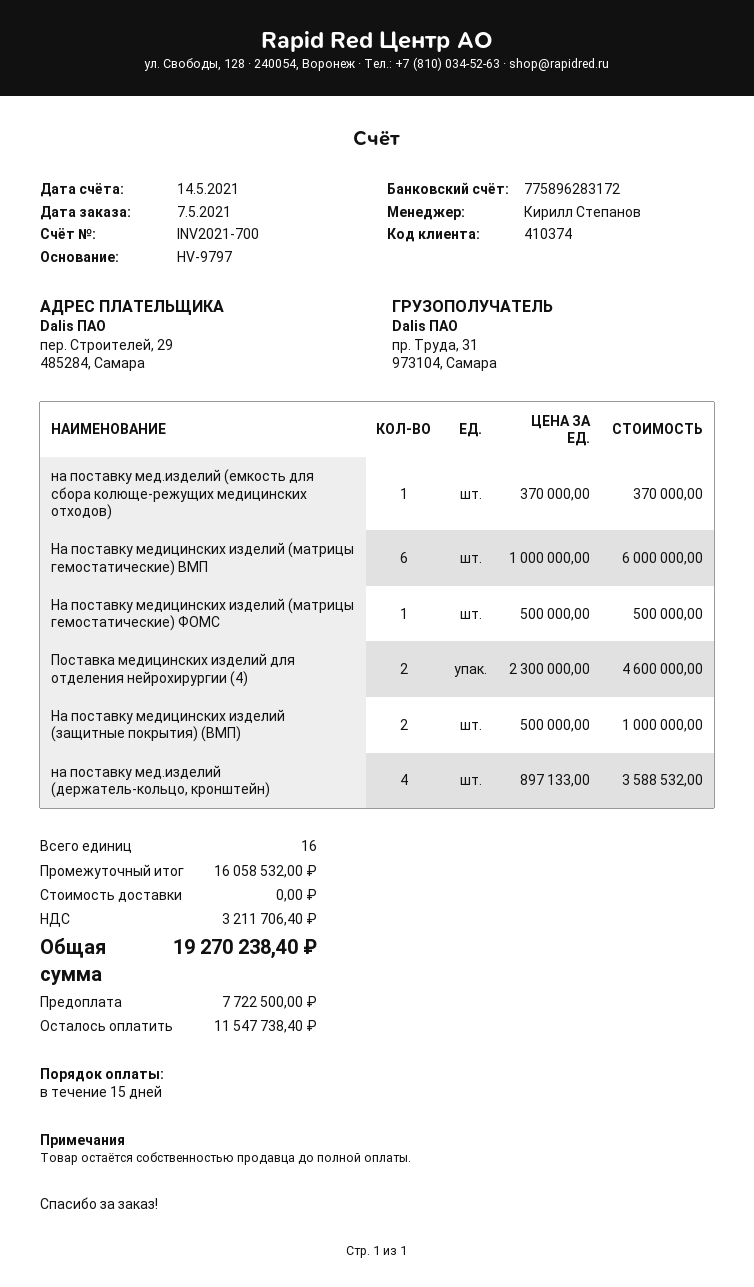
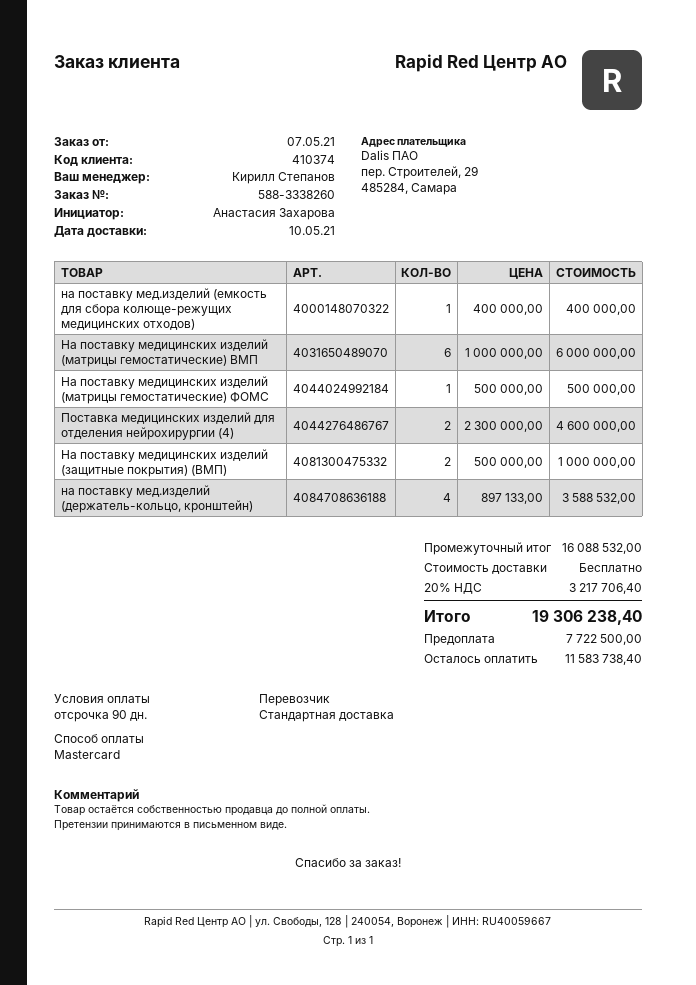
payment terms: 15 days -> 90 days
на поставку мед.изделий (емкость для сбора колюще-режущих медицинских отходов): 1 x 370000.00 = 370000.00 -> 1 x 400000.00 = 400000.00
subtotal: 16058532.00 -> 16088532.00
tax: 3211706.40 -> 3217706.40
total: 19270238.40 -> 19306238.40
balance: 11547738.40 -> 11583738.40

